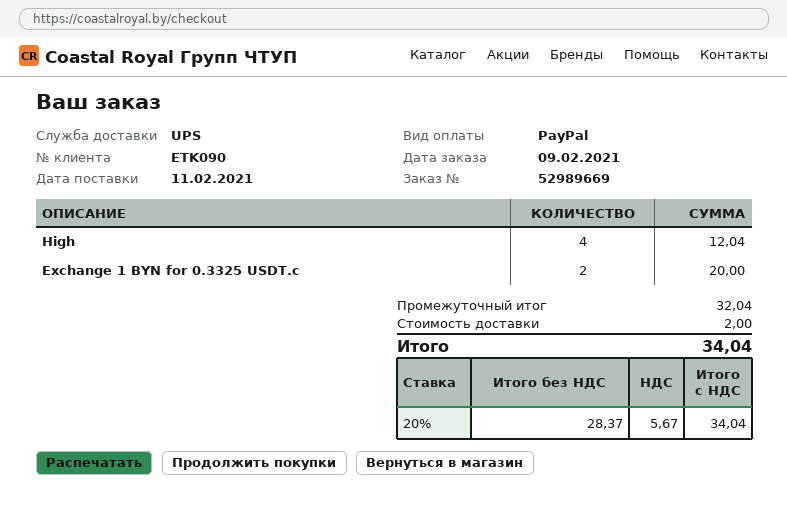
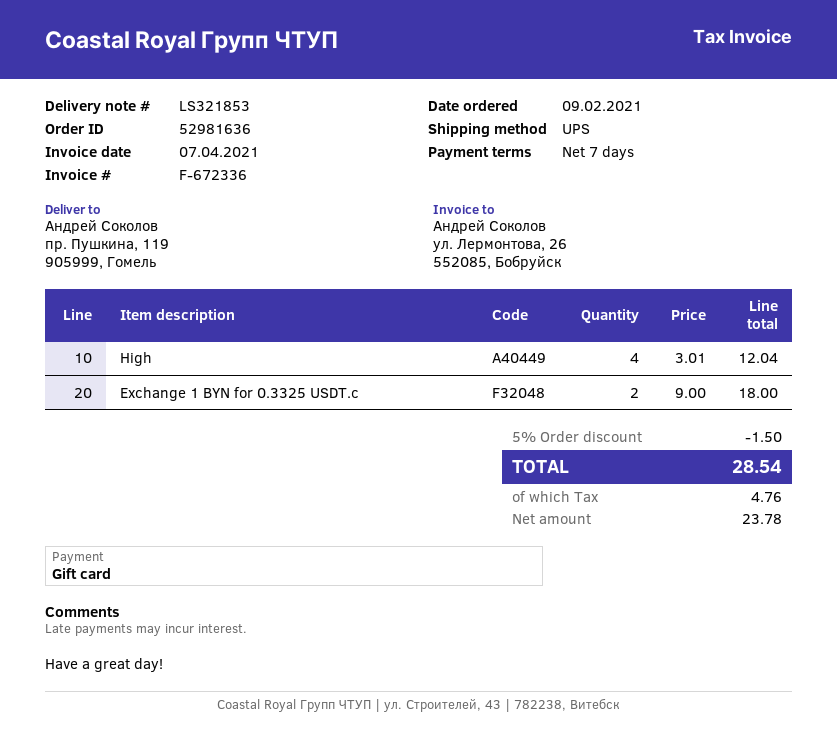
order number: 52989669 -> 52981636
payment method: PayPal -> gift card
Exchange 1 BYN for 0.3325 USDT.c: 2 for 20.00 -> 2 for 18.00
discount: none -> 5% = 1.50
shipping: 2.00 -> none
net: 28.37 -> 23.78
tax: 5.67 -> 4.76
total: 34.04 -> 28.54

